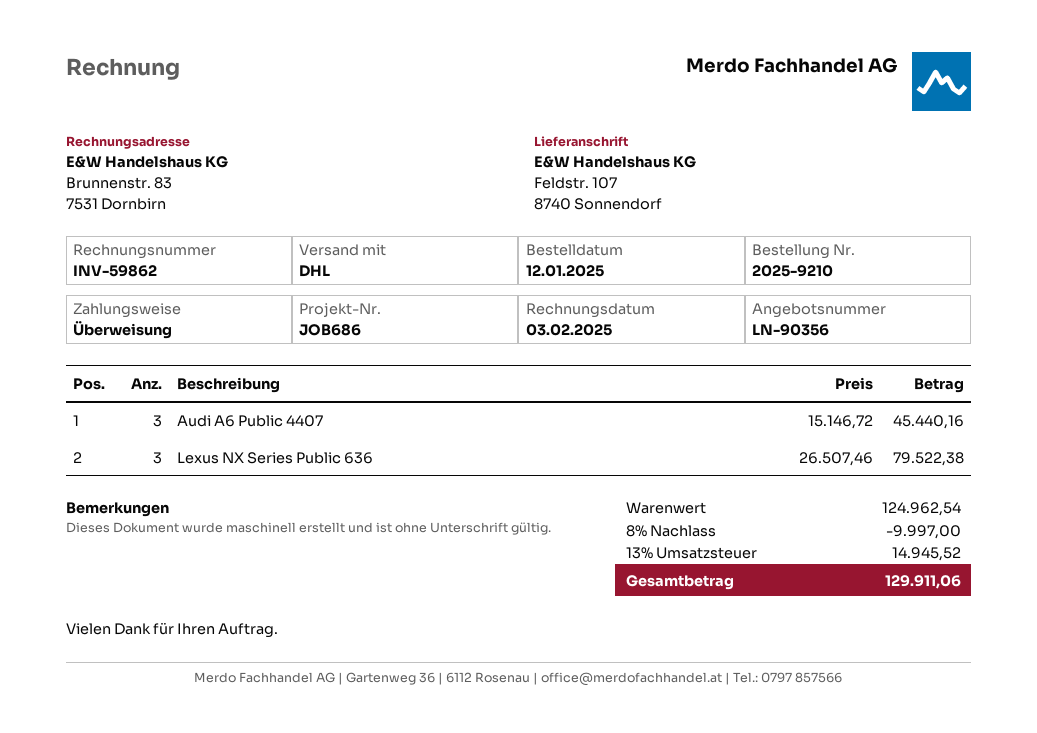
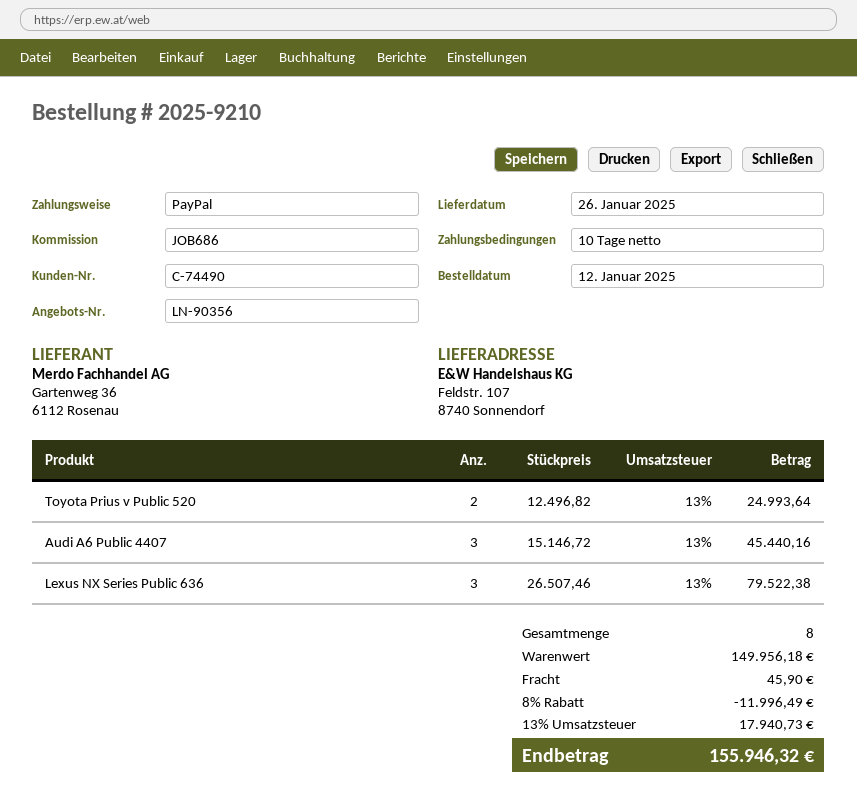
payment method: bank transfer -> PayPal
Toyota Prius v Public 520: none -> 2 x 12496.82 = 24993.64
subtotal: 124962.54 -> 149956.18
discount: 8% = 9997.00 -> 8% = 11996.49
shipping: none -> 45.90
tax: 13% = 14945.52 -> 13% = 17940.73
total: 129911.06 -> 155946.32

